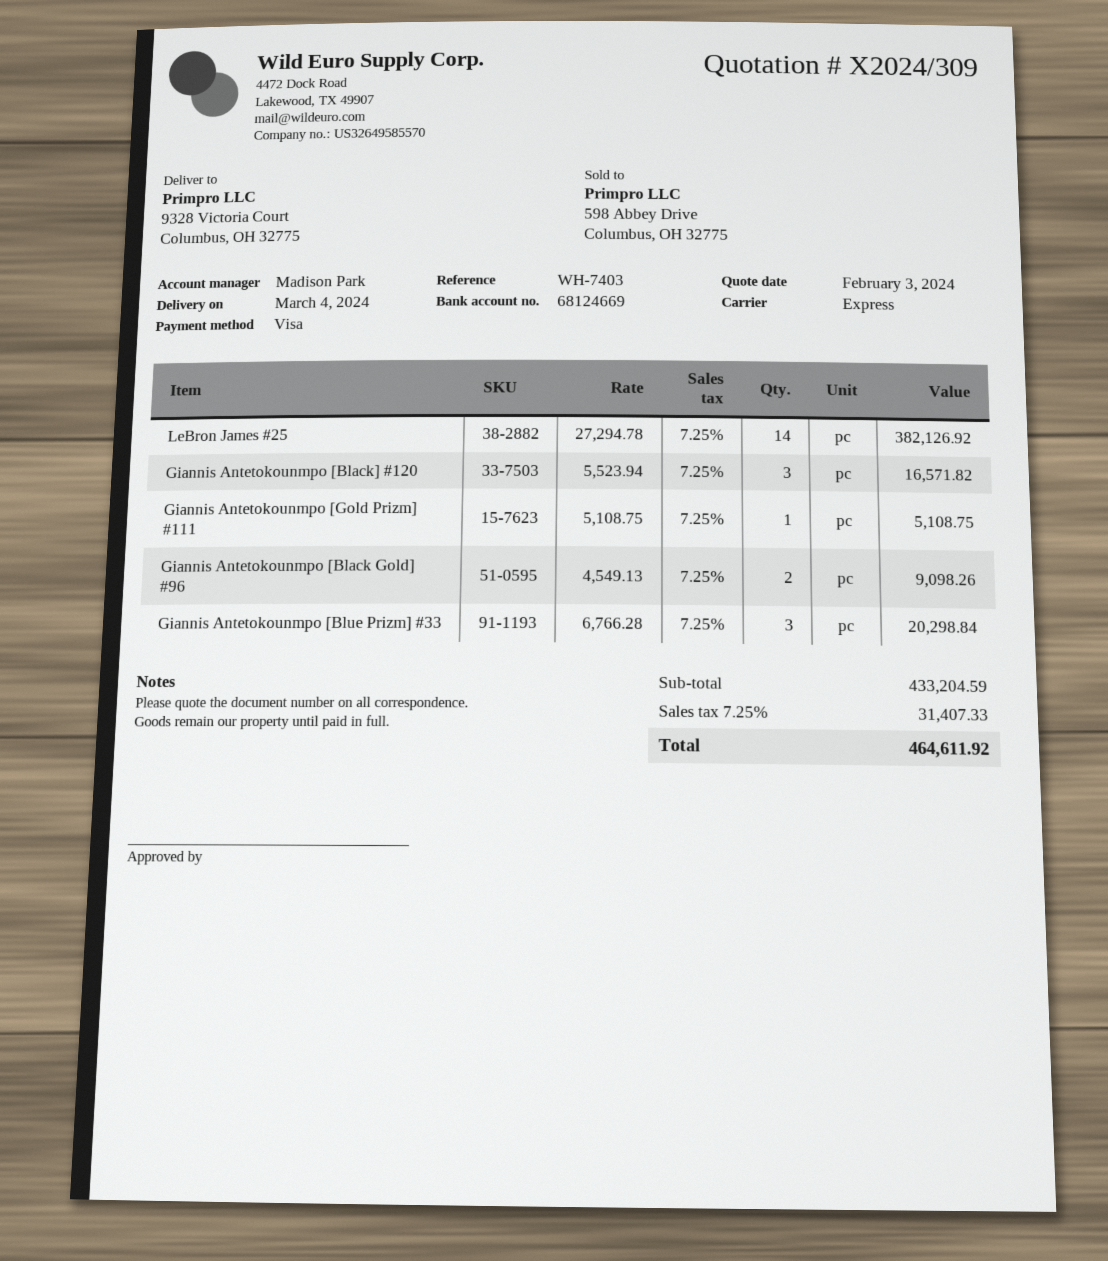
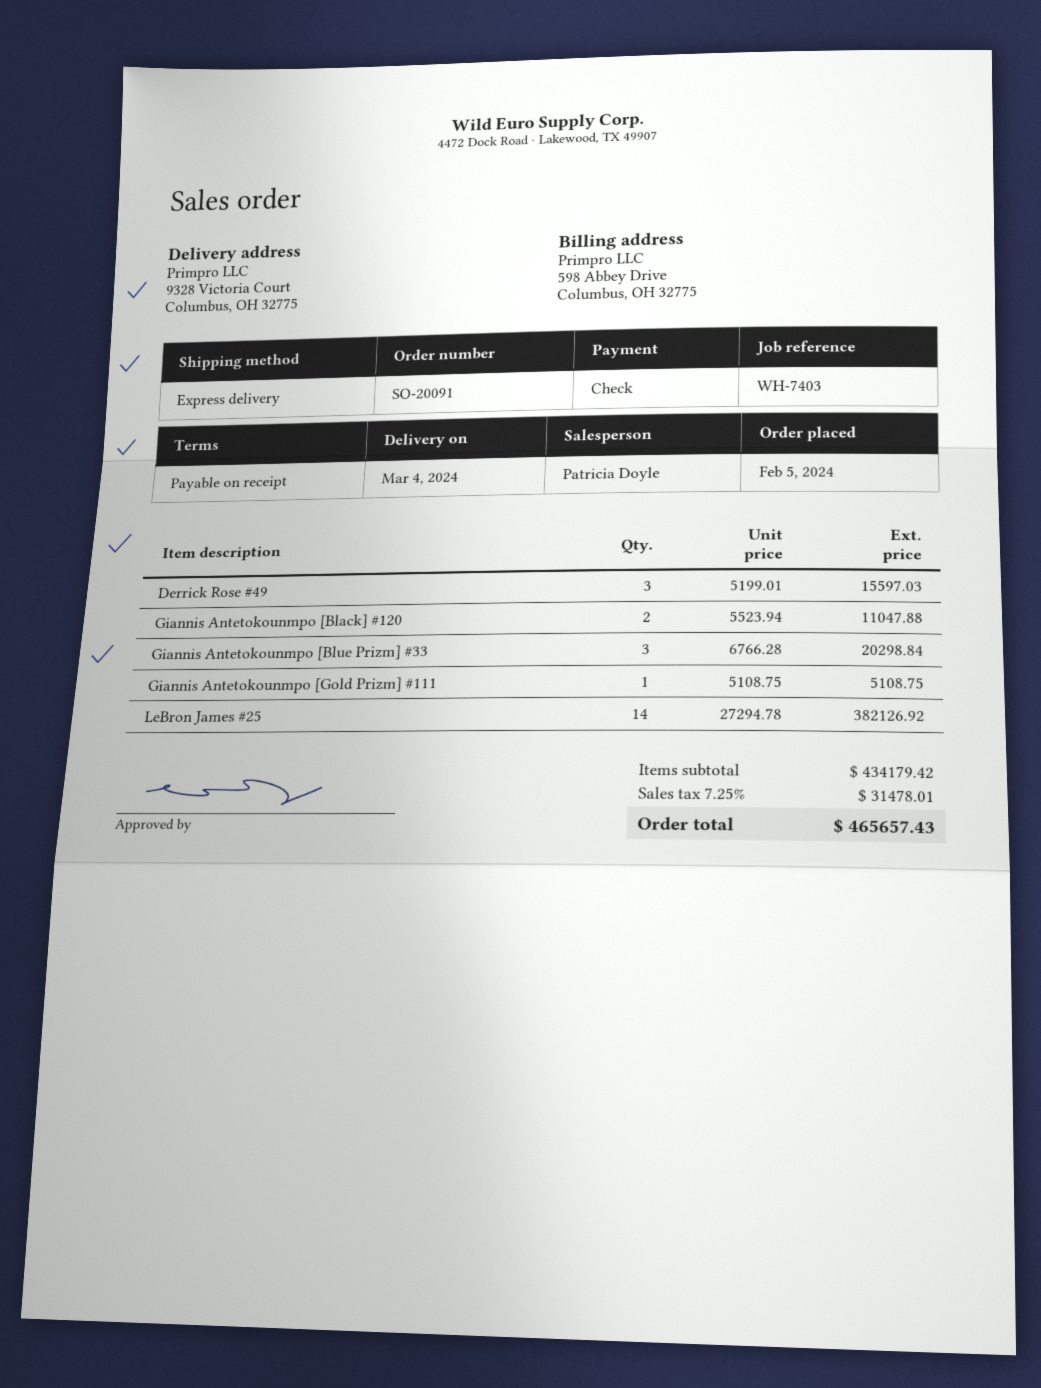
sales rep: Madison Park -> Patricia Doyle
payment method: Visa -> cheque
Giannis Antetokounmpo [Black] #120: 3 x 5523.94 = 16571.82 -> 2 x 5523.94 = 11047.88
Giannis Antetokounmpo [Black Gold] #96: 2 x 4549.13 = 9098.26 -> none
Derrick Rose #49: none -> 3 x 5199.01 = 15597.03
subtotal: 433204.59 -> 434179.42
tax: 7.25% = 31407.33 -> 7.25% = 31478.01
total: 464611.92 -> 465657.43

